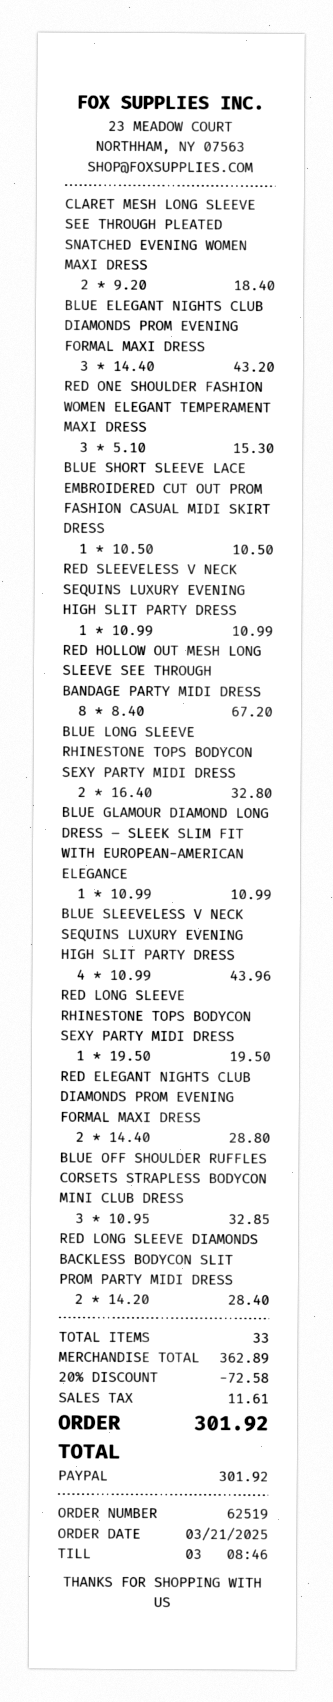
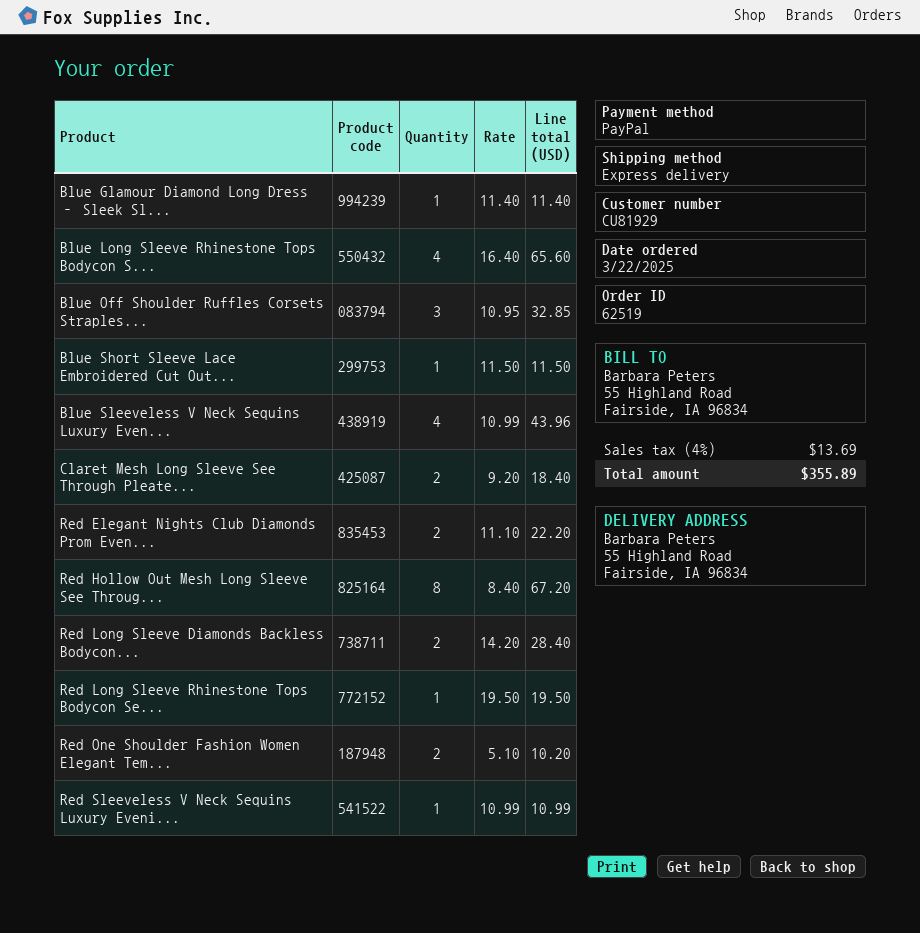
order date: 2025-03-21 -> 2025-03-22
BLUE ELEGANT NIGHTS CLUB DIAMONDS PROM EVENING FORMAL MAXI DRESS: 3 x 14.40 = 43.20 -> none
RED ONE SHOULDER FASHION WOMEN ELEGANT TEMPERAMENT MAXI DRESS: 3 x 5.10 = 15.30 -> 2 x 5.10 = 10.20
BLUE SHORT SLEEVE LACE EMBROIDERED CUT OUT PROM FASHION CASUAL MIDI SKIRT DRESS: 1 x 10.50 = 10.50 -> 1 x 11.50 = 11.50
BLUE LONG SLEEVE RHINESTONE TOPS BODYCON SEXY PARTY MIDI DRESS: 2 x 16.40 = 32.80 -> 4 x 16.40 = 65.60
BLUE GLAMOUR DIAMOND LONG DRESS – SLEEK SLIM FIT WITH EUROPEAN-AMERICAN ELEGANCE: 1 x 10.99 = 10.99 -> 1 x 11.40 = 11.40
RED ELEGANT NIGHTS CLUB DIAMONDS PROM EVENING FORMAL MAXI DRESS: 2 x 14.40 = 28.80 -> 2 x 11.10 = 22.20
discount: 20% = 72.58 -> none
tax: 11.61 -> 13.69
total: 301.92 -> 355.89

